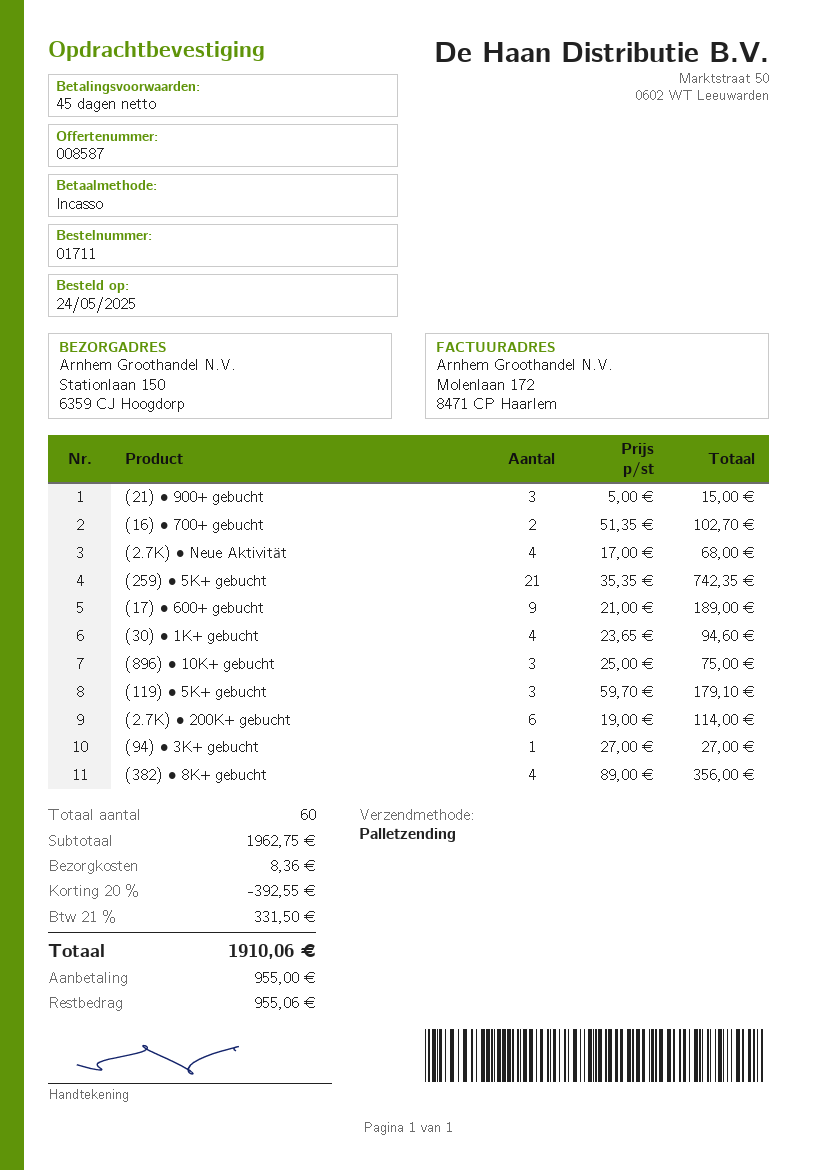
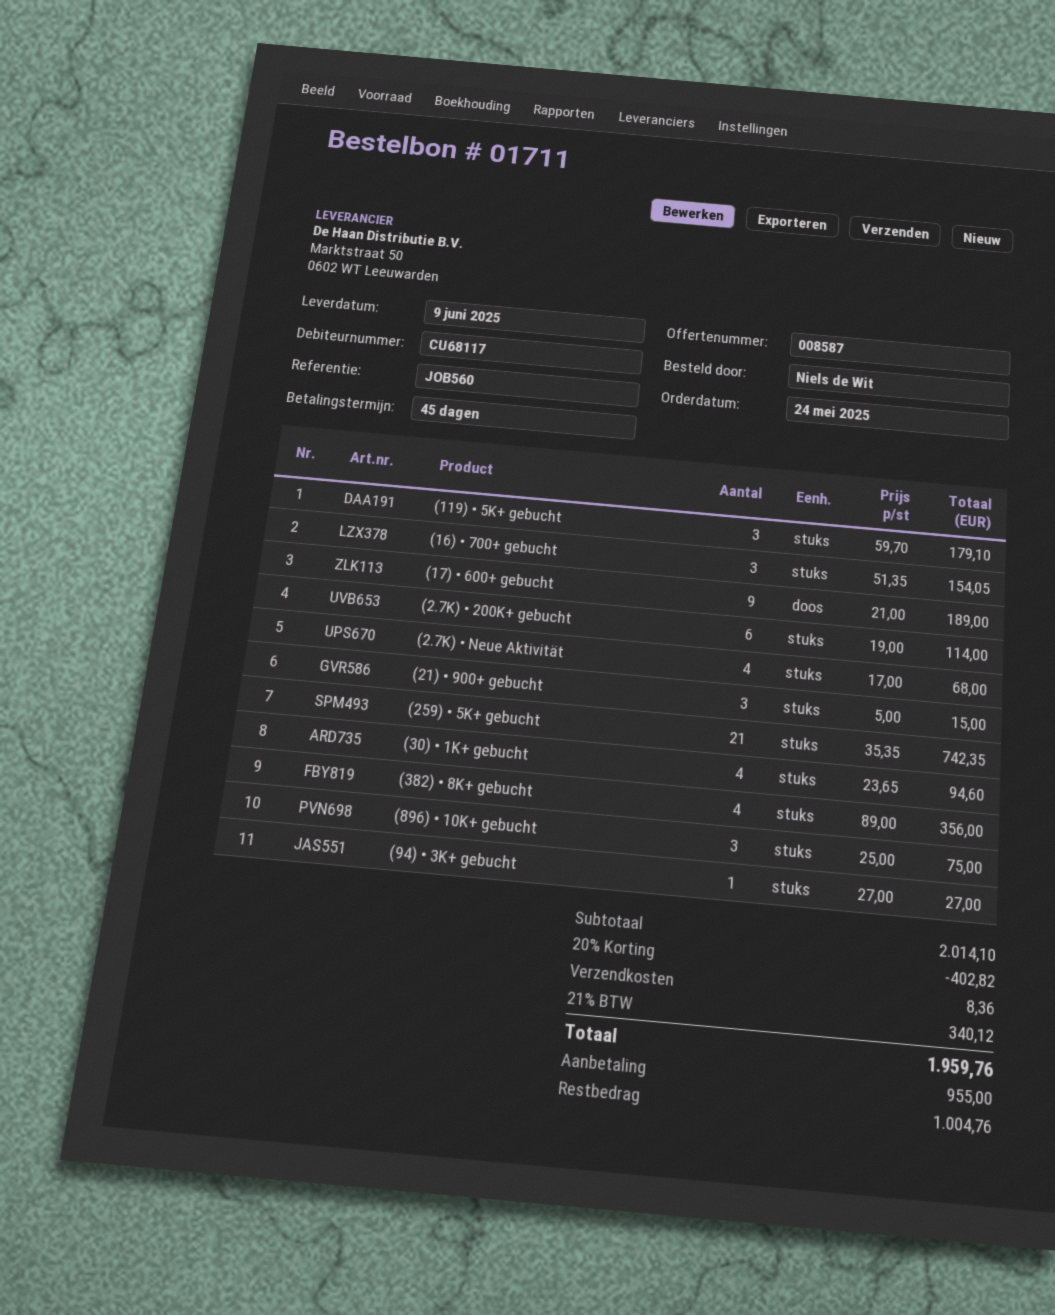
(16) • 700+ gebucht: 2 x 51.35 = 102.70 -> 3 x 51.35 = 154.05
subtotal: 1962.75 -> 2014.10
discount: 20% = 392.55 -> 20% = 402.82
tax: 21% = 331.50 -> 21% = 340.12
total: 1910.06 -> 1959.76
balance: 955.06 -> 1004.76

